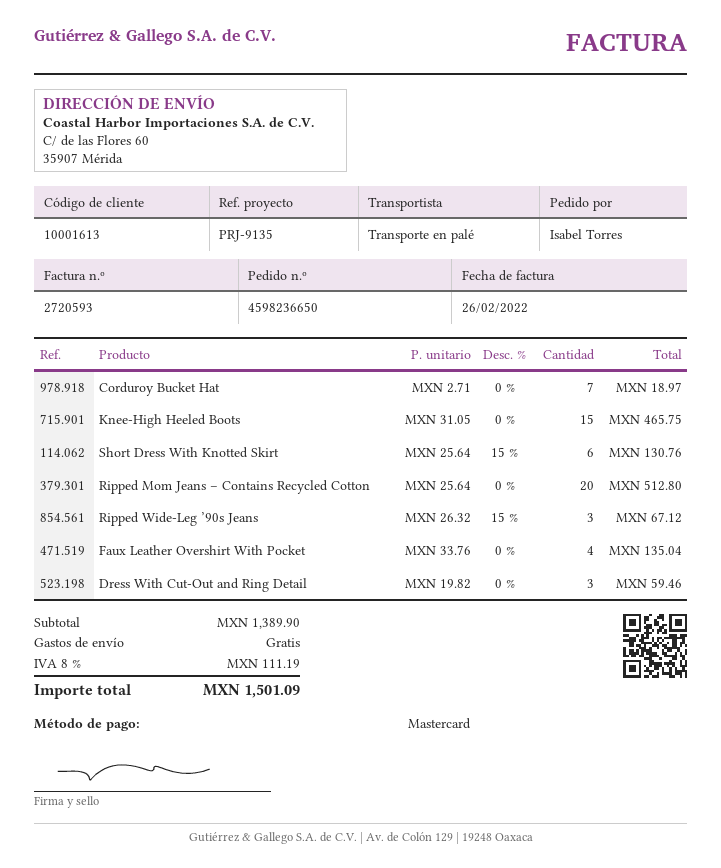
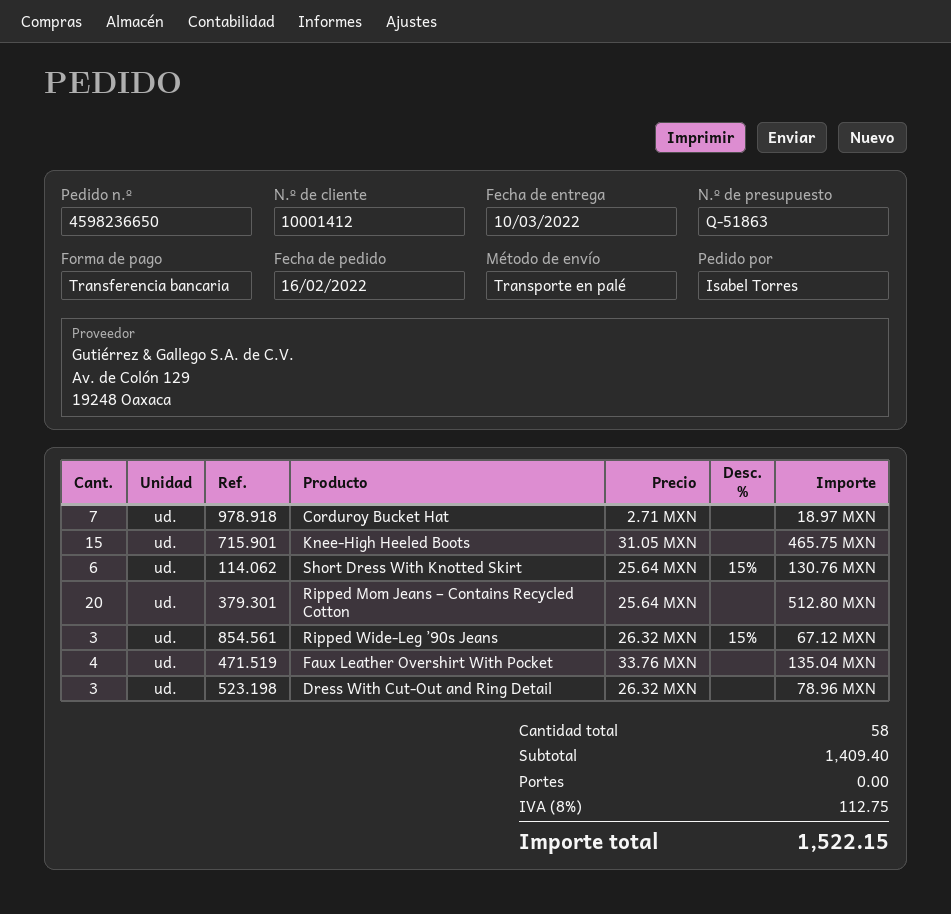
customer number: 10001613 -> 10001412
payment method: Mastercard -> bank transfer
Dress With Cut-Out and Ring Detail: 3 x 19.82 = 59.46 -> 3 x 26.32 = 78.96
subtotal: 1389.90 -> 1409.40
tax: 8% = 111.19 -> 8% = 112.75
total: 1501.09 -> 1522.15

